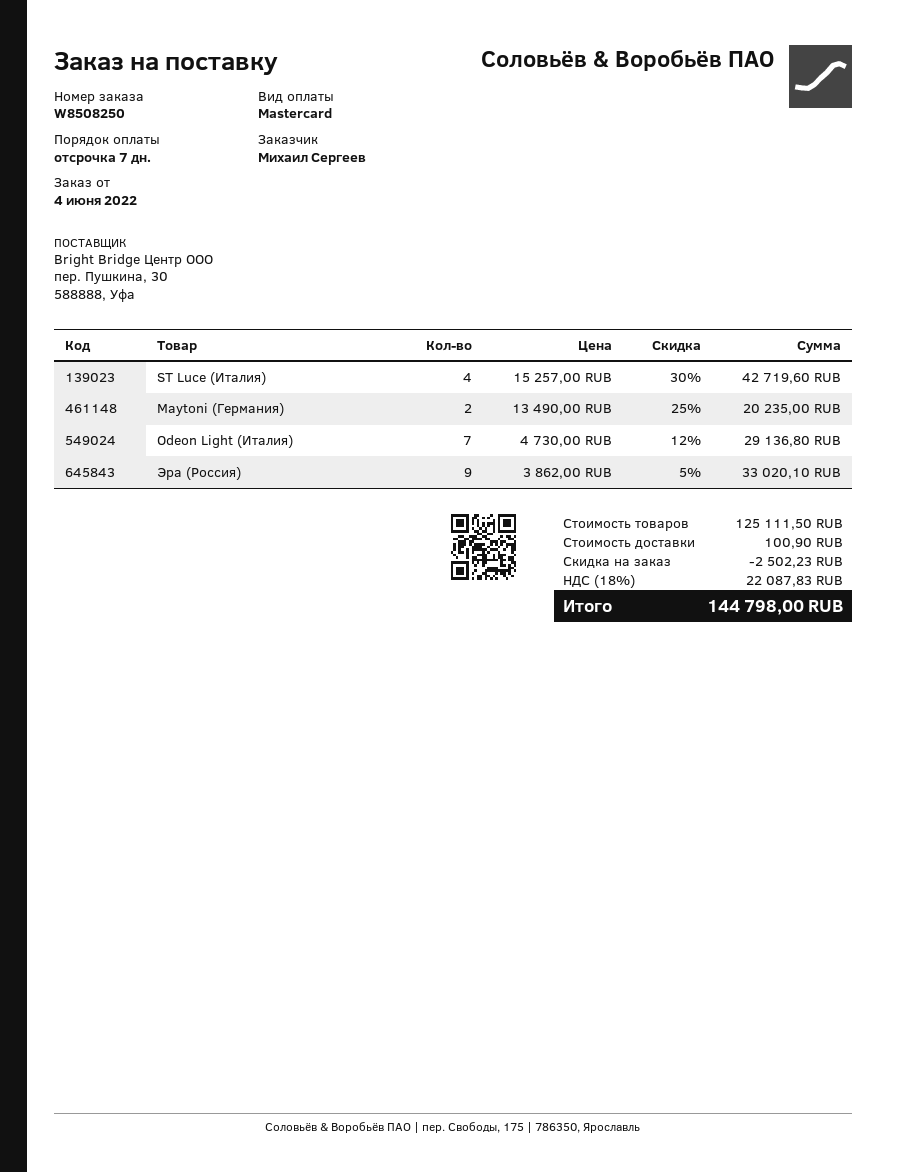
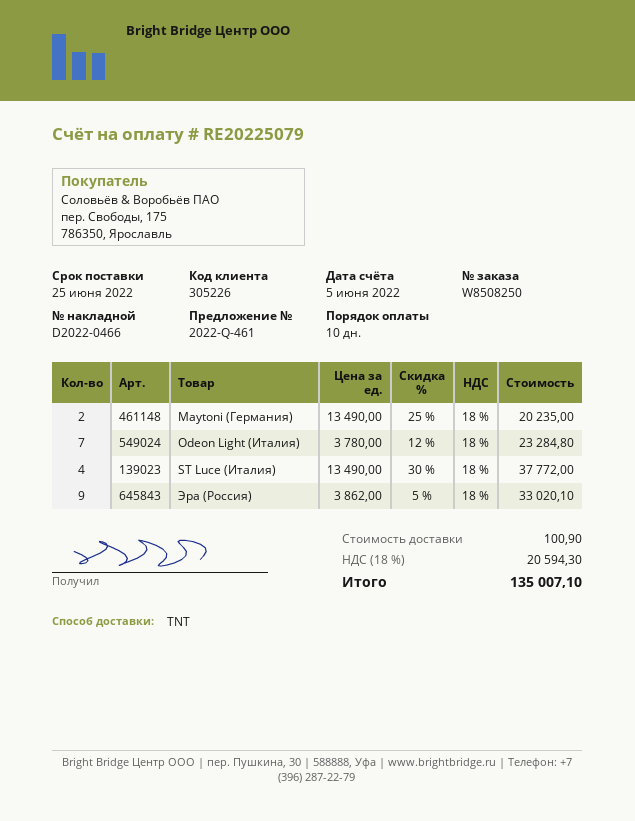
payment terms: 7 days -> 10 days
ST Luce (Италия): 4 x 15257.00 - 30% = 42719.60 -> 4 x 13490.00 - 30% = 37772.00
Odeon Light (Италия): 7 x 4730.00 - 12% = 29136.80 -> 7 x 3780.00 - 12% = 23284.80
discount: 2502.23 -> none
tax: 18% = 22087.83 -> 18% = 20594.30
total: 144798.00 -> 135007.10

